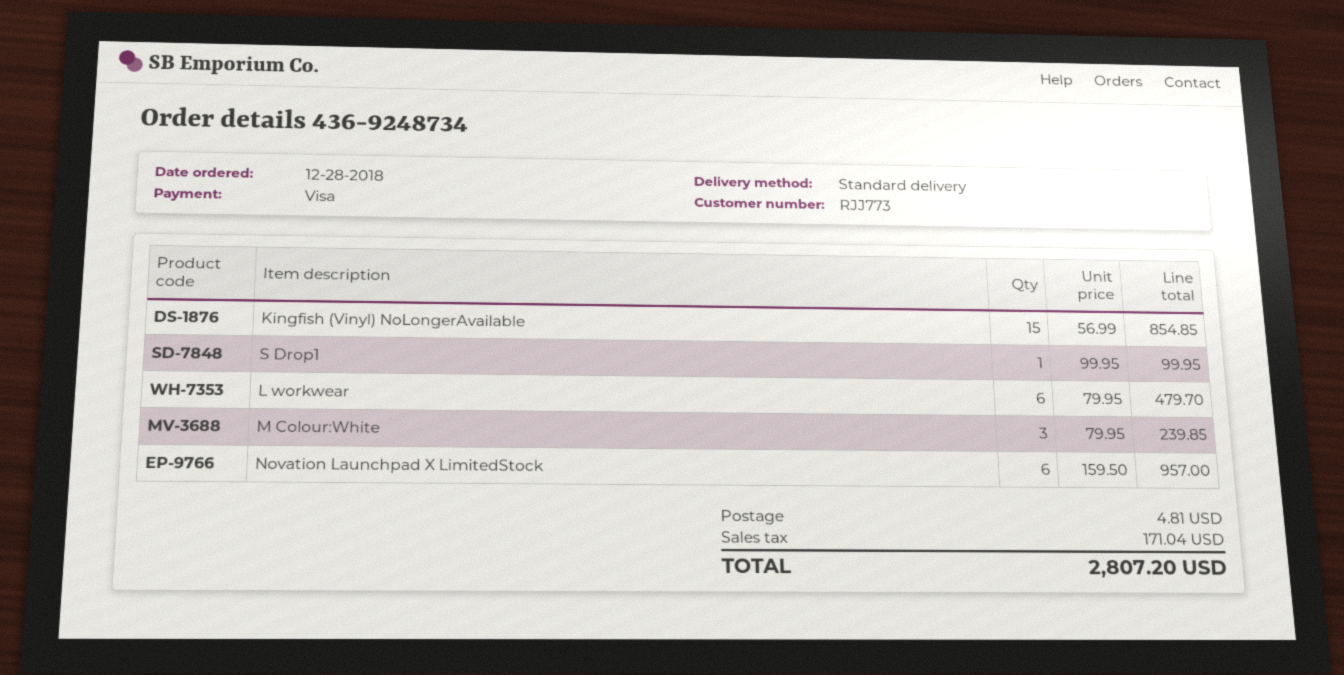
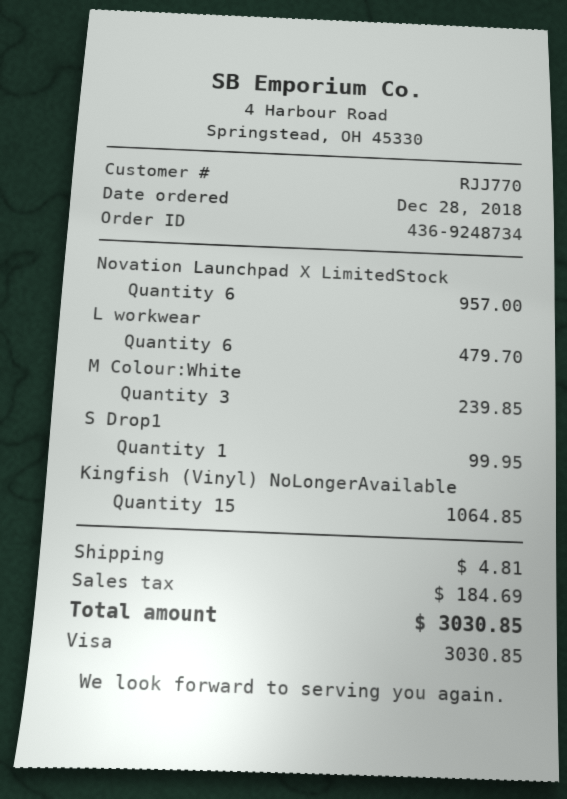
customer number: RJJ773 -> RJJ770
Kingfish (Vinyl) NoLongerAvailable: 15 for 854.85 -> 15 for 1064.85
tax: 171.04 -> 184.69
total: 2807.20 -> 3030.85

